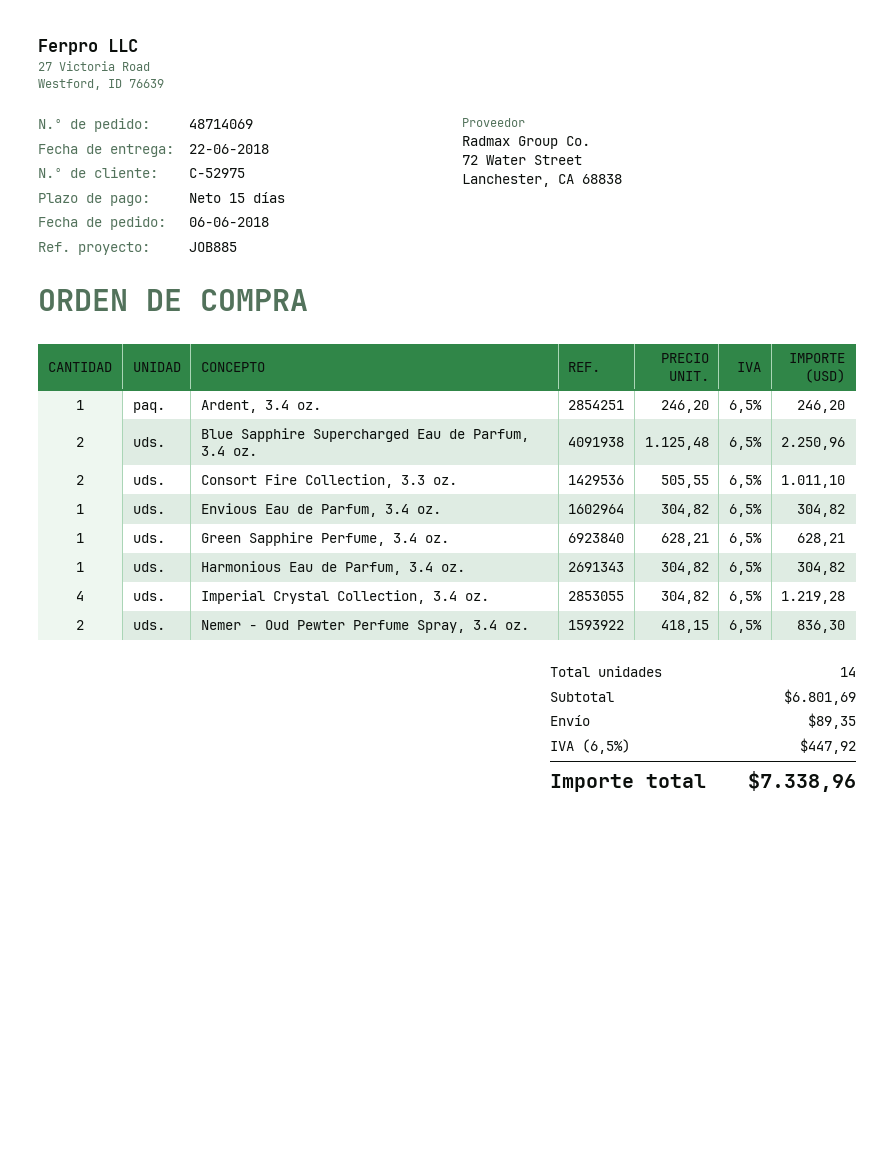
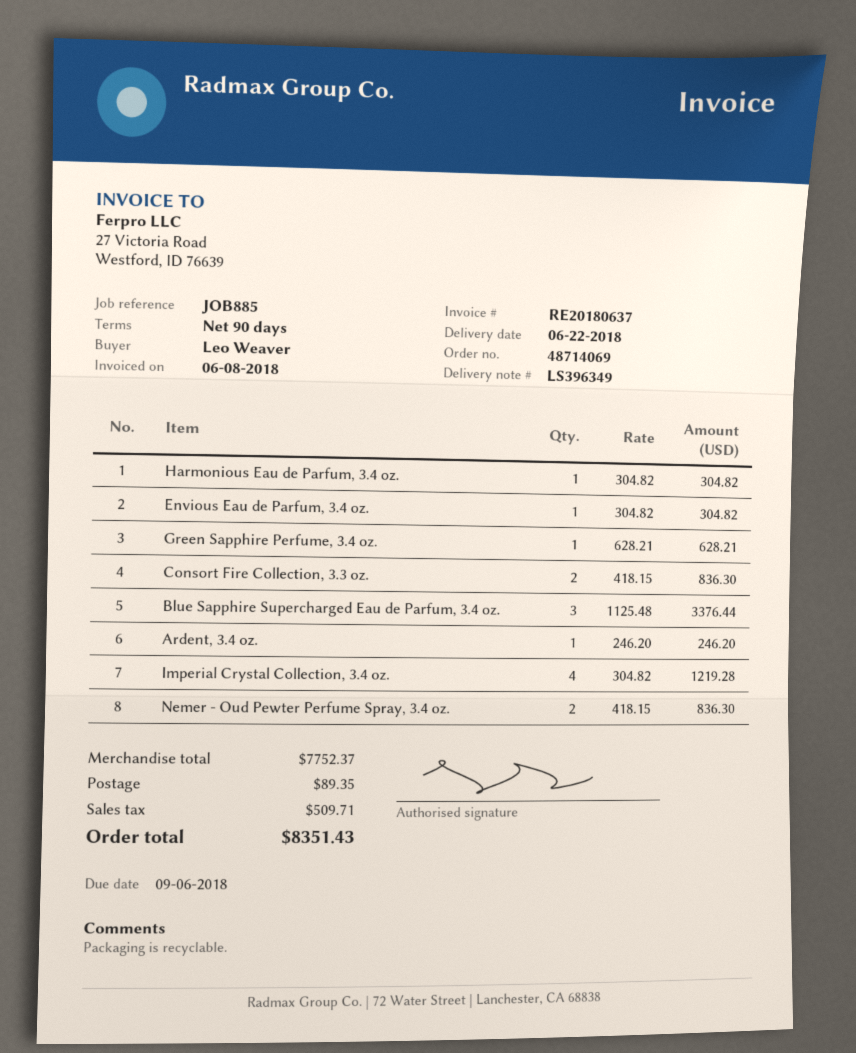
payment terms: 15 days -> 90 days
Blue Sapphire Supercharged Eau de Parfum, 3.4 oz.: 2 x 1125.48 = 2250.96 -> 3 x 1125.48 = 3376.44
Consort Fire Collection, 3.3 oz.: 2 x 505.55 = 1011.10 -> 2 x 418.15 = 836.30
subtotal: 6801.69 -> 7752.37
tax: 447.92 -> 509.71
total: 7338.96 -> 8351.43

